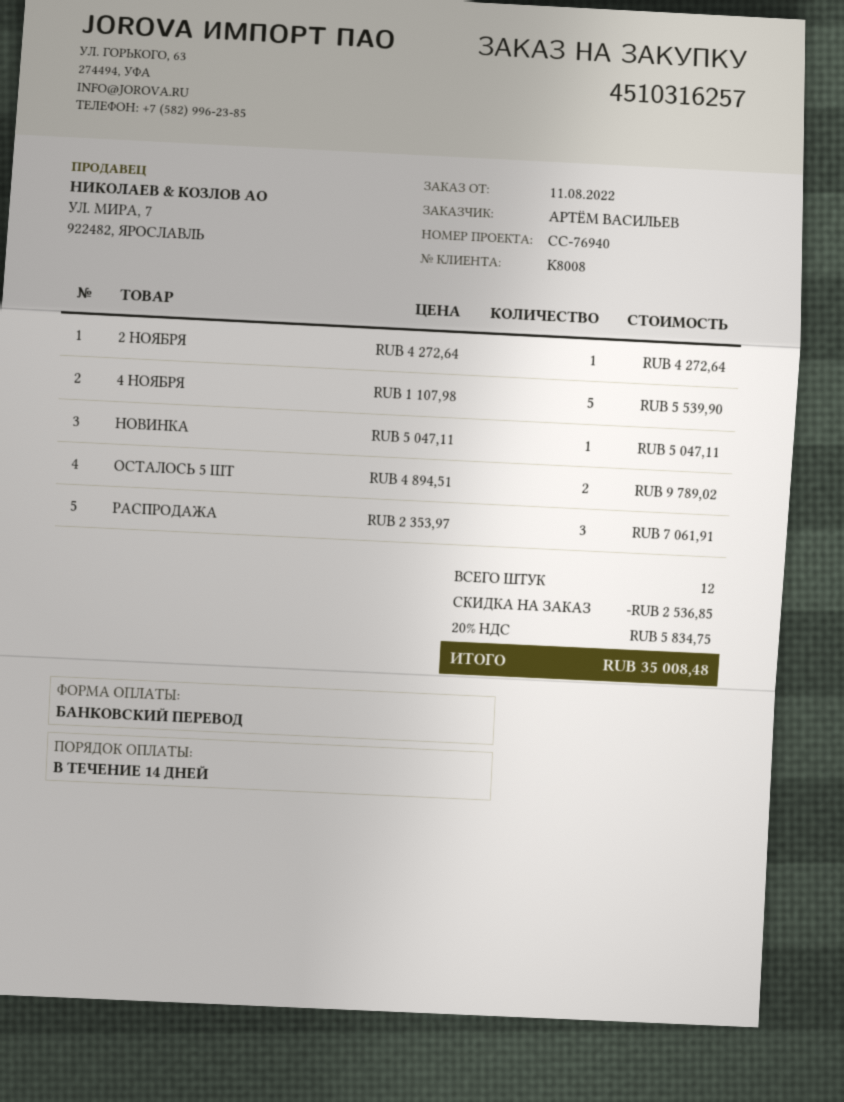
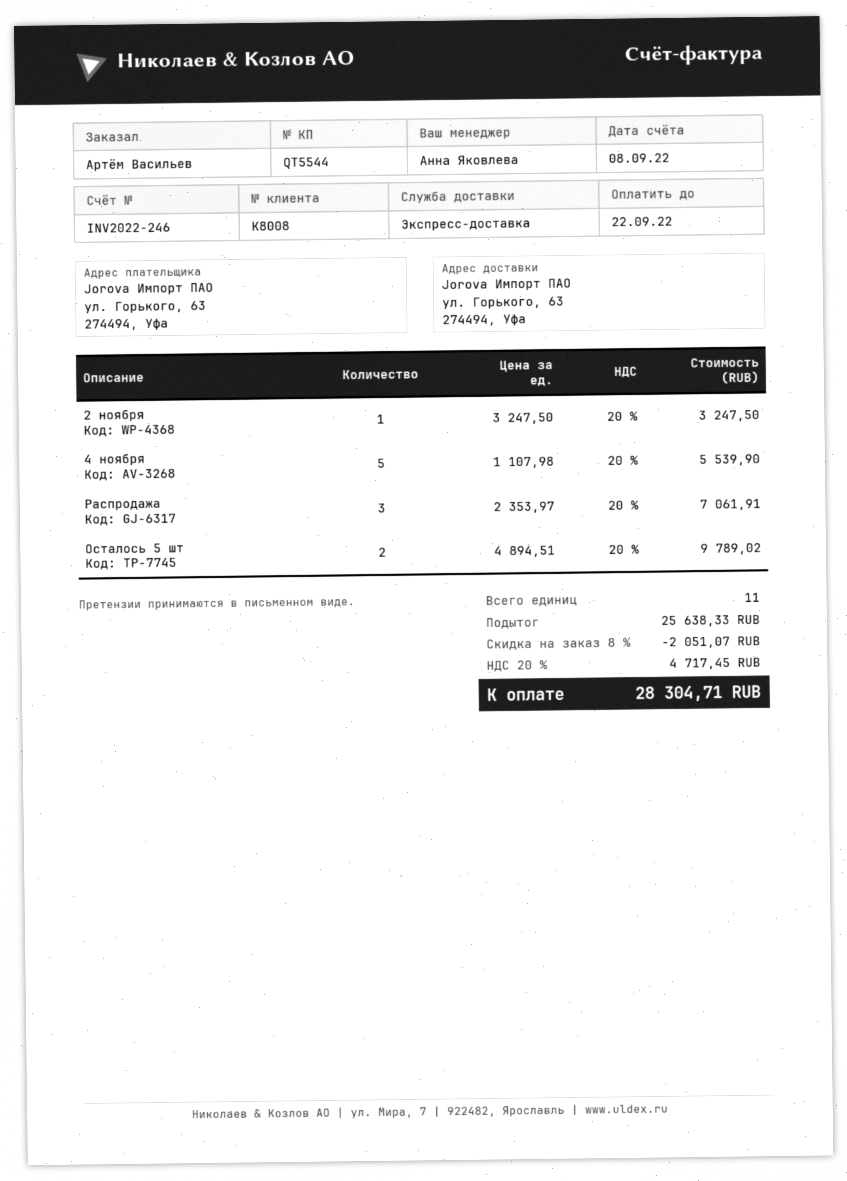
2 НОЯБРЯ: 1 x 4272.64 = 4272.64 -> 1 x 3247.50 = 3247.50
НОВИНКА: 1 x 5047.11 = 5047.11 -> none
total quantity: 12 -> 11
discount: 2536.85 -> 2051.07
tax: 20% = 5834.75 -> 20% = 4717.45
total: 35008.48 -> 28304.71

